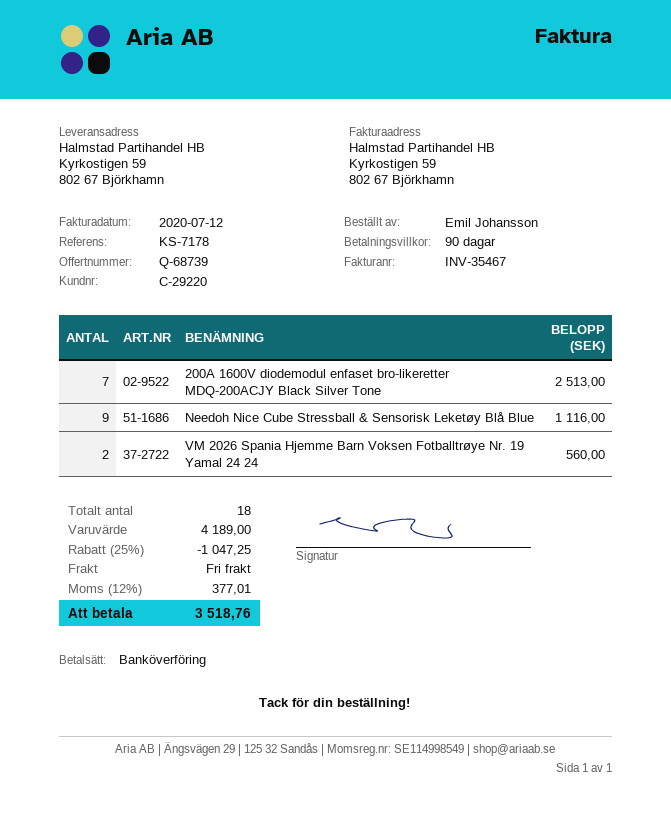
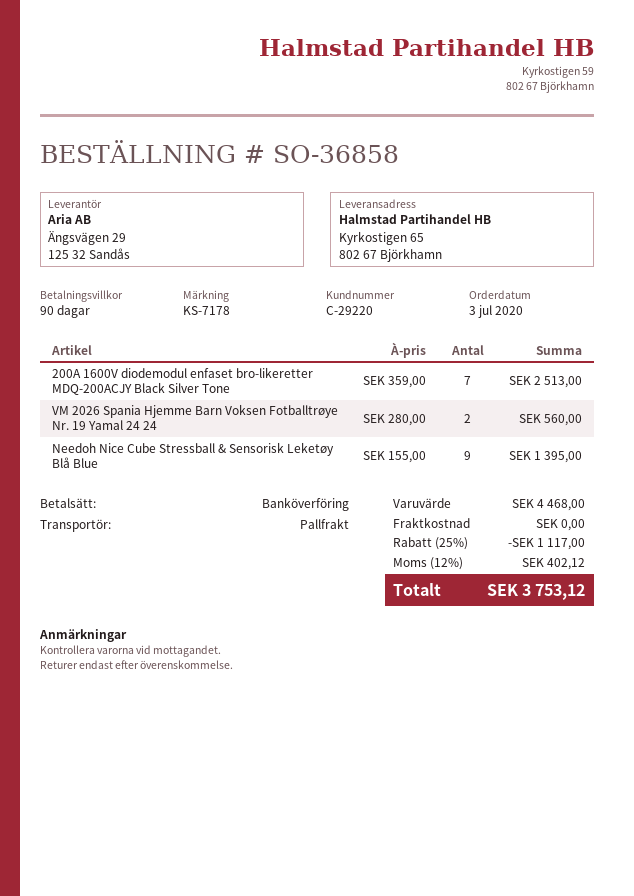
ship to: Kyrkostigen 59, 802 67 Björkhamn -> Kyrkostigen 65, 802 67 Björkhamn
Needoh Nice Cube Stressball & Sensorisk Leketøy Blå Blue: 9 for 1116.00 -> 9 for 1395.00
subtotal: 4189.00 -> 4468.00
discount: 25% = 1047.25 -> 25% = 1117.00
tax: 12% = 377.01 -> 12% = 402.12
total: 3518.76 -> 3753.12

